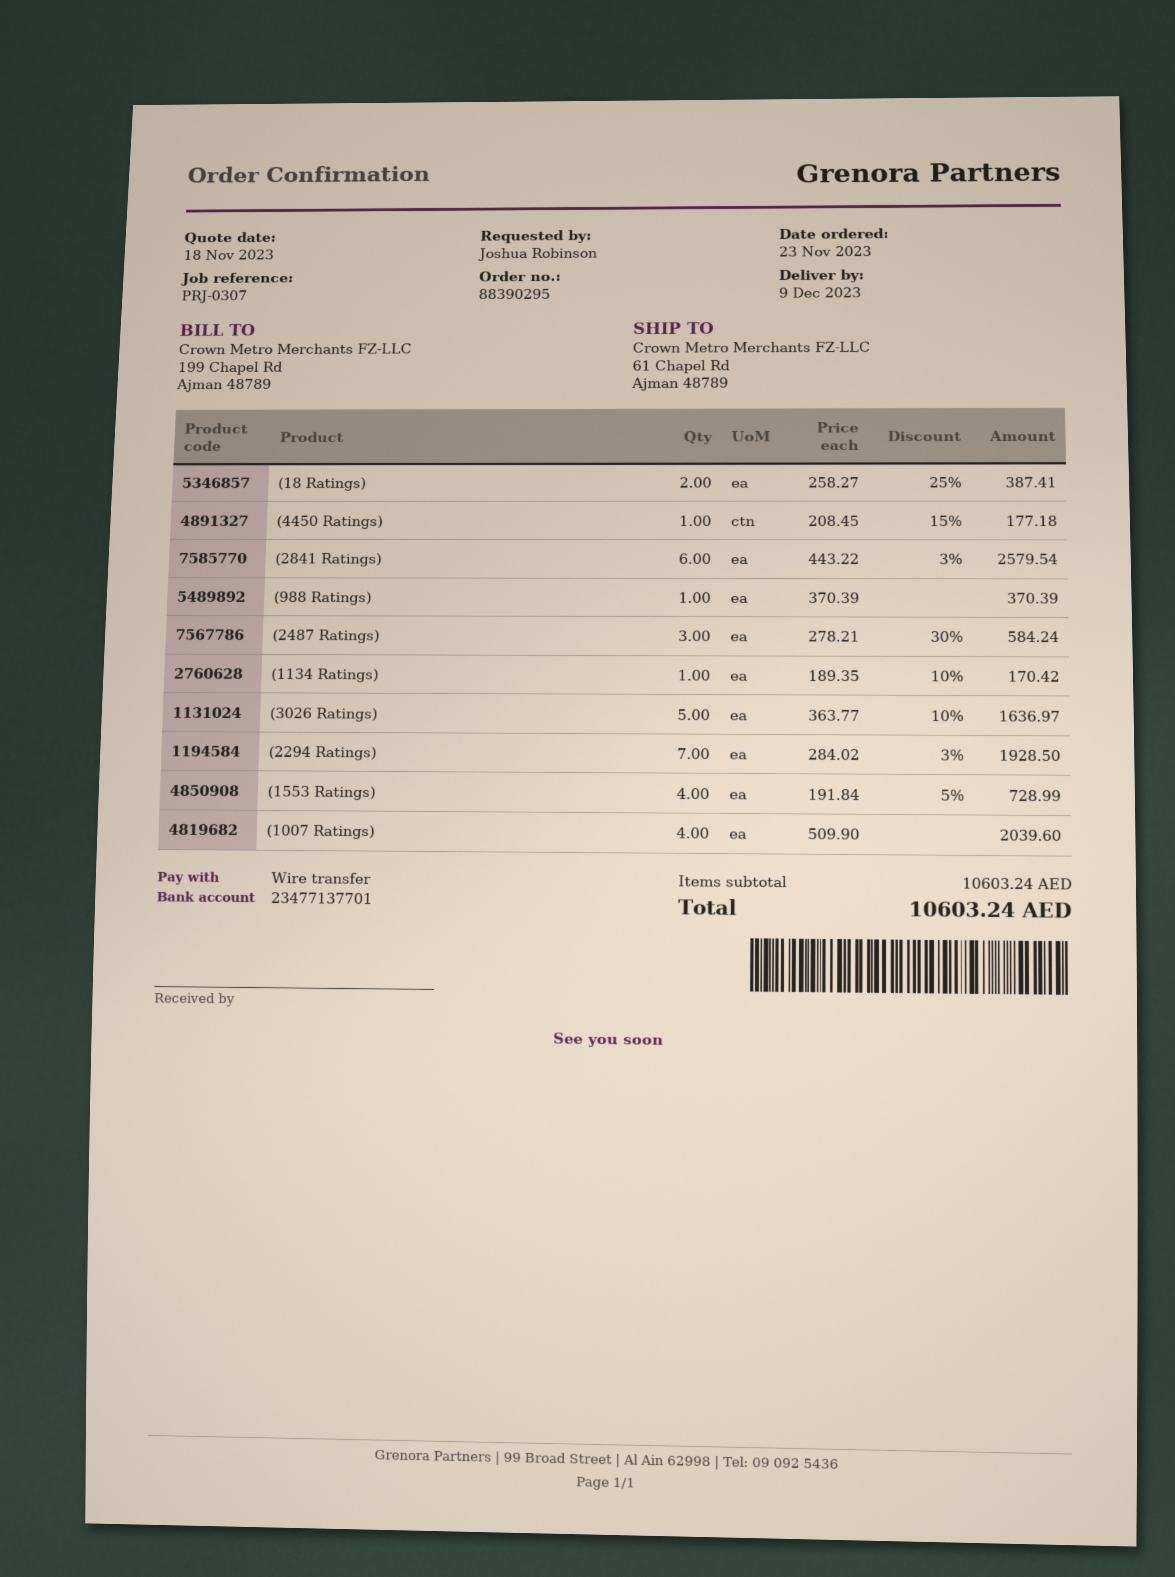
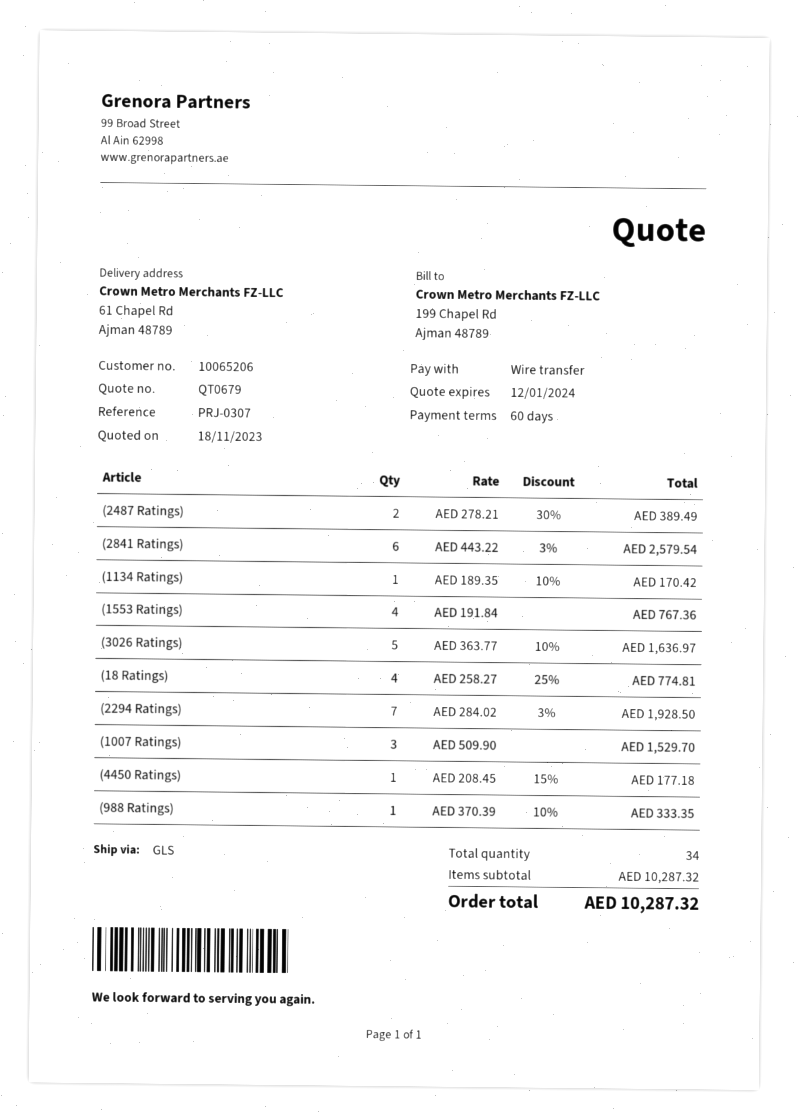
(18 Ratings): 2 x 258.27 - 25% = 387.41 -> 4 x 258.27 - 25% = 774.81
(988 Ratings): 1 x 370.39 = 370.39 -> 1 x 370.39 - 10% = 333.35
(2487 Ratings): 3 x 278.21 - 30% = 584.24 -> 2 x 278.21 - 30% = 389.49
(1553 Ratings): 4 x 191.84 - 5% = 728.99 -> 4 x 191.84 = 767.36
(1007 Ratings): 4 x 509.90 = 2039.60 -> 3 x 509.90 = 1529.70
subtotal: 10603.24 -> 10287.32
total: 10603.24 -> 10287.32

